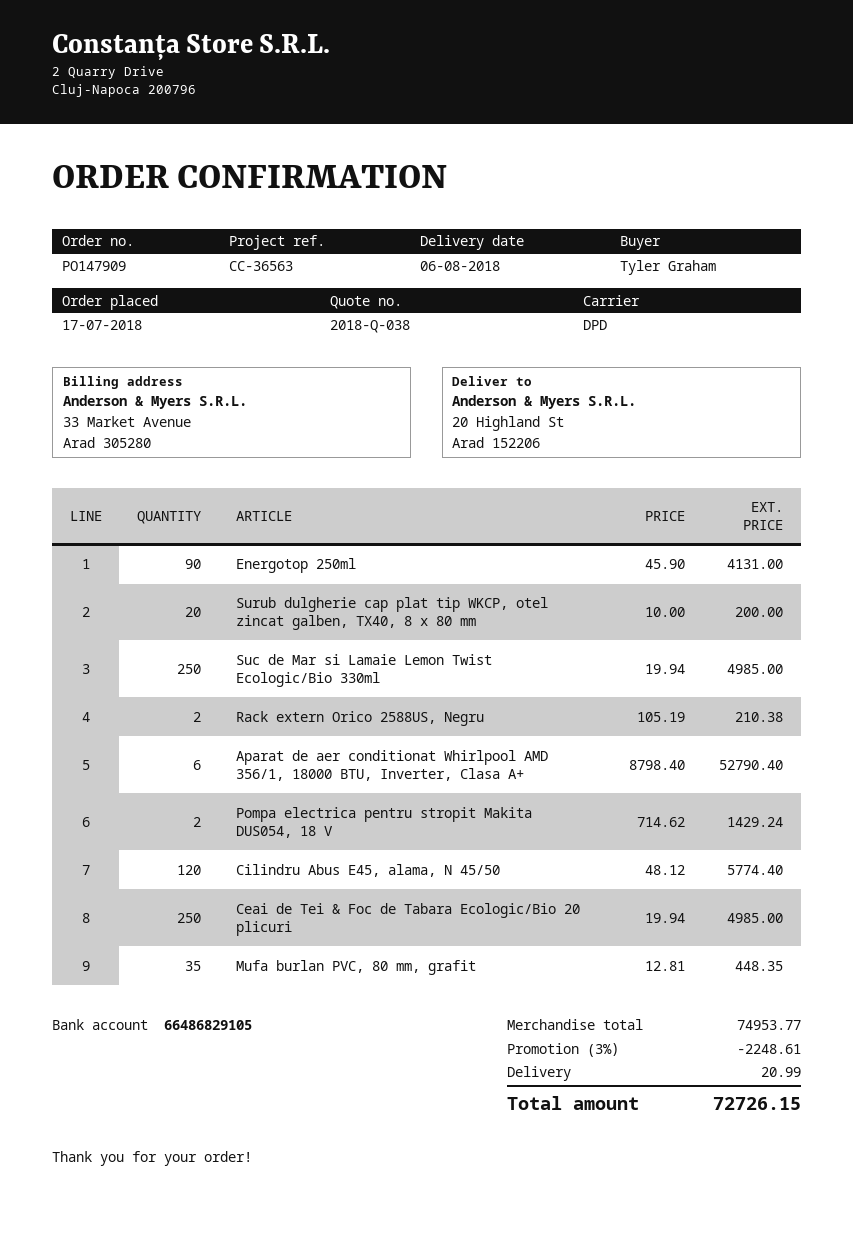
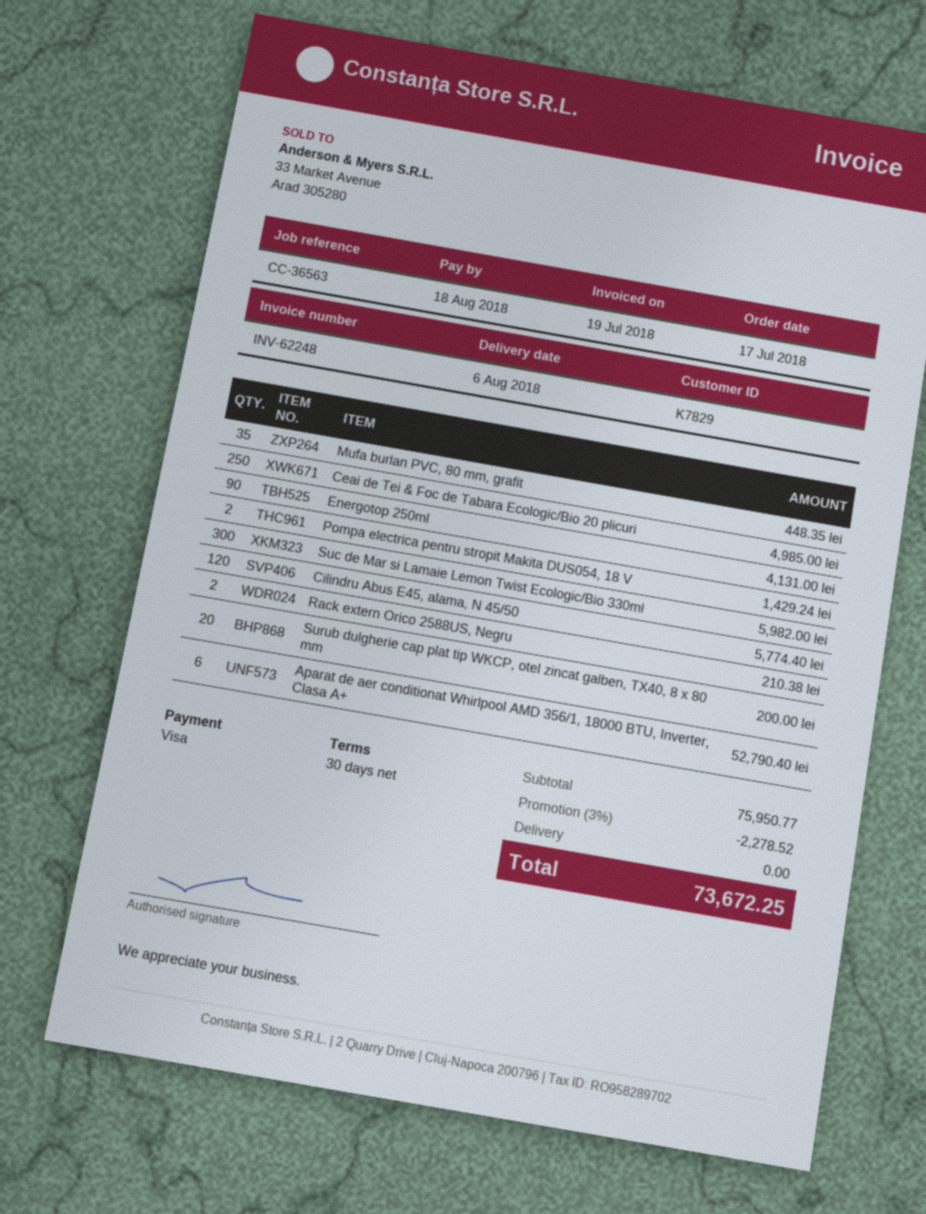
Suc de Mar si Lamaie Lemon Twist Ecologic/Bio 330ml: 250 for 4985.00 -> 300 for 5982.00
subtotal: 74953.77 -> 75950.77
discount: 3% = 2248.61 -> 3% = 2278.52
shipping: 20.99 -> 0.00
total: 72726.15 -> 73672.25

